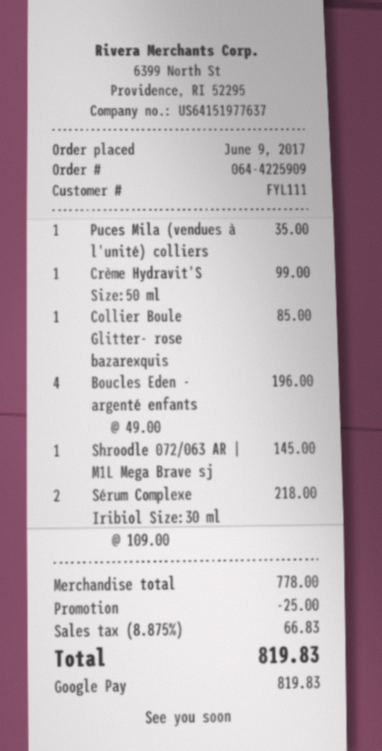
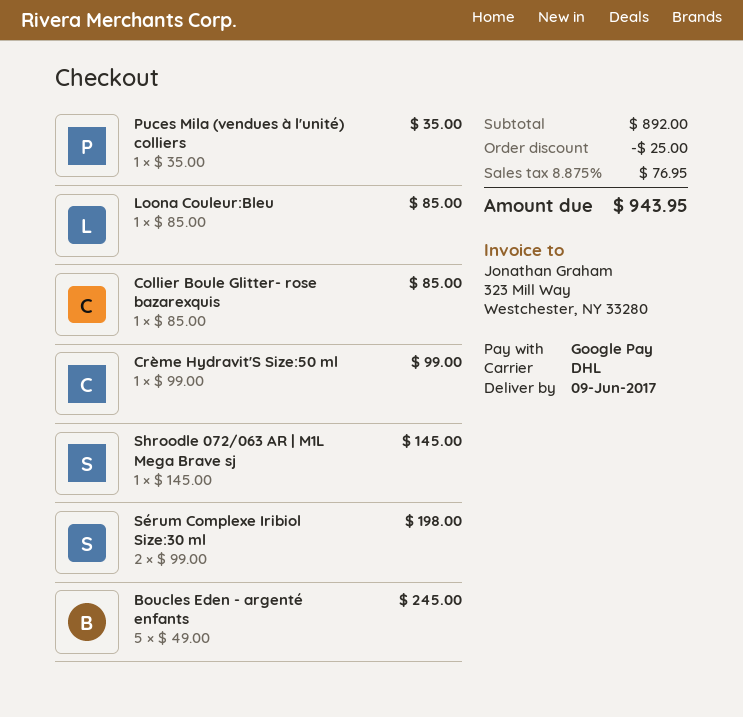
Boucles Eden - argenté enfants: 4 x 49.00 = 196.00 -> 5 x 49.00 = 245.00
Sérum Complexe Iribiol Size:30 ml: 2 x 109.00 = 218.00 -> 2 x 99.00 = 198.00
Loona Couleur:Bleu: none -> 1 x 85.00 = 85.00
subtotal: 778.00 -> 892.00
tax: 8.875% = 66.83 -> 8.875% = 76.95
total: 819.83 -> 943.95

